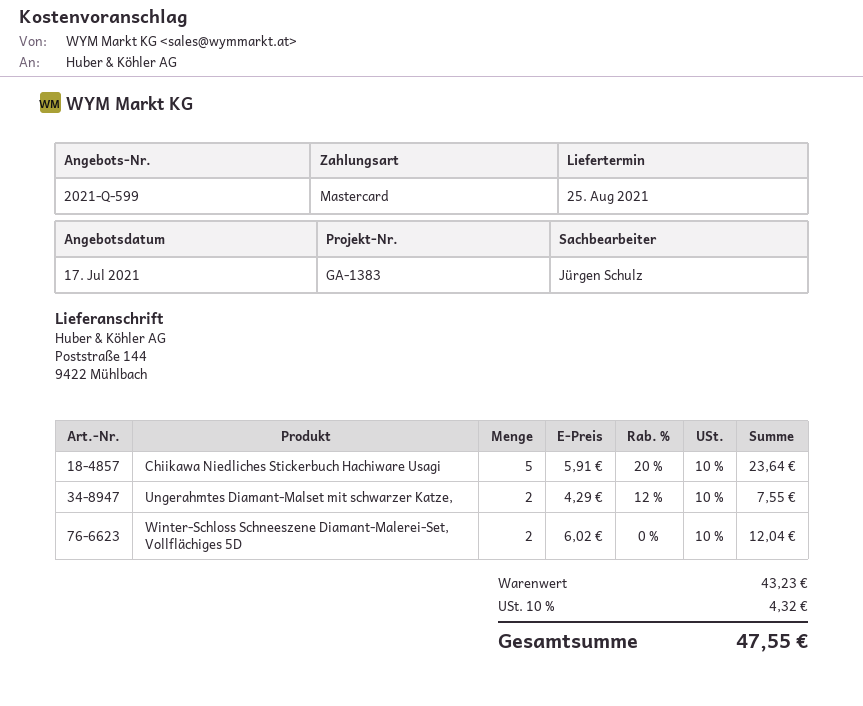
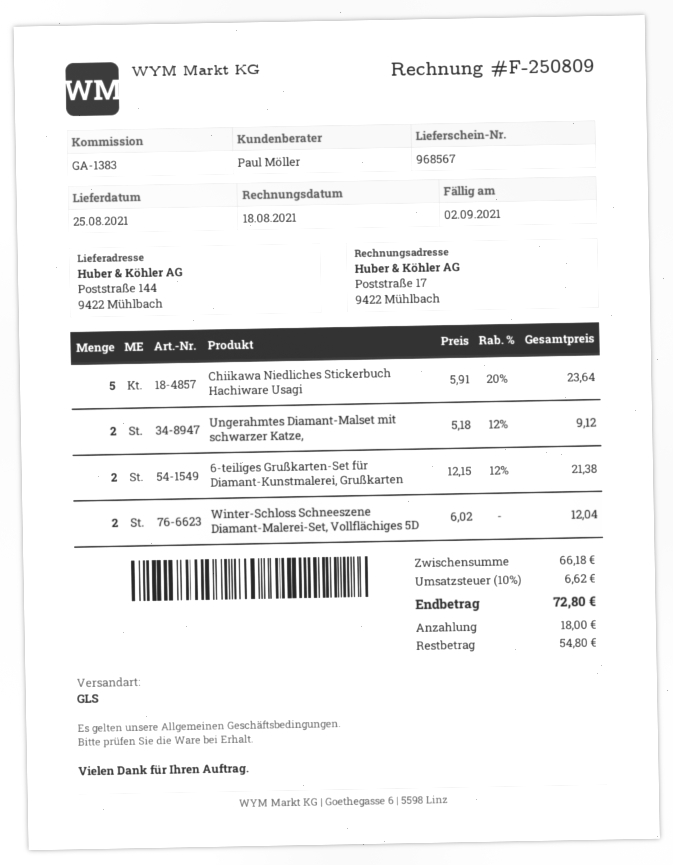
sales rep: Jürgen Schulz -> Paul Möller
Ungerahmtes Diamant-Malset mit schwarzer Katze,: 2 x 4.29 - 12% = 7.55 -> 2 x 5.18 - 12% = 9.12
6-teiliges Grußkarten-Set für Diamant-Kunstmalerei, Grußkarten: none -> 2 x 12.15 - 12% = 21.38
subtotal: 43.23 -> 66.18
tax: 10% = 4.32 -> 10% = 6.62
total: 47.55 -> 72.80

